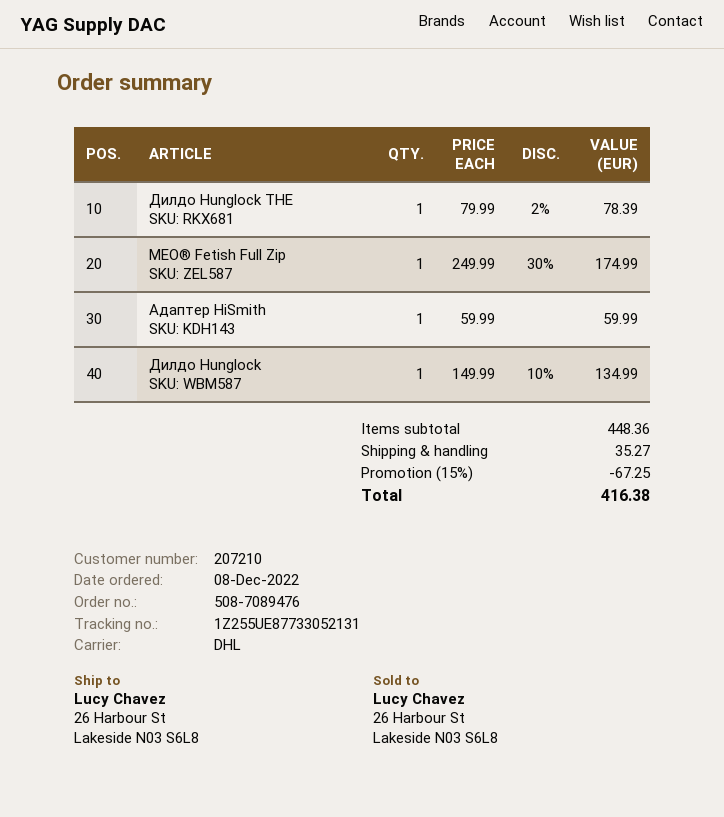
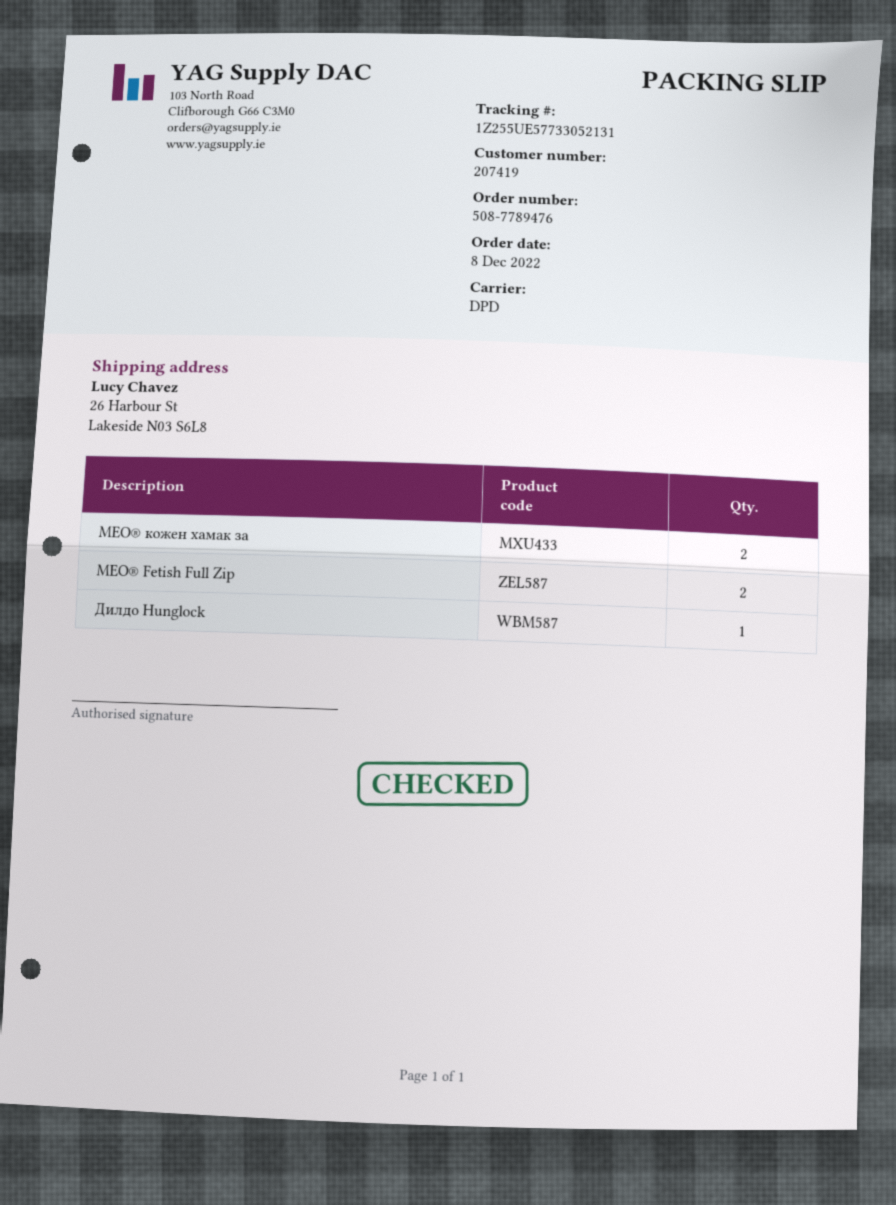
order number: 508-7089476 -> 508-7789476
customer number: 207210 -> 207419
shipping method: DHL -> DPD
tracking number: 1Z255UE87733052131 -> 1Z255UE57733052131
Дилдо Hunglock THE: 1 -> none
MEO® Fetish Full Zip: 1 -> 2
Адаптер HiSmith: 1 -> none
MEO® кожен хамак за: none -> 2

